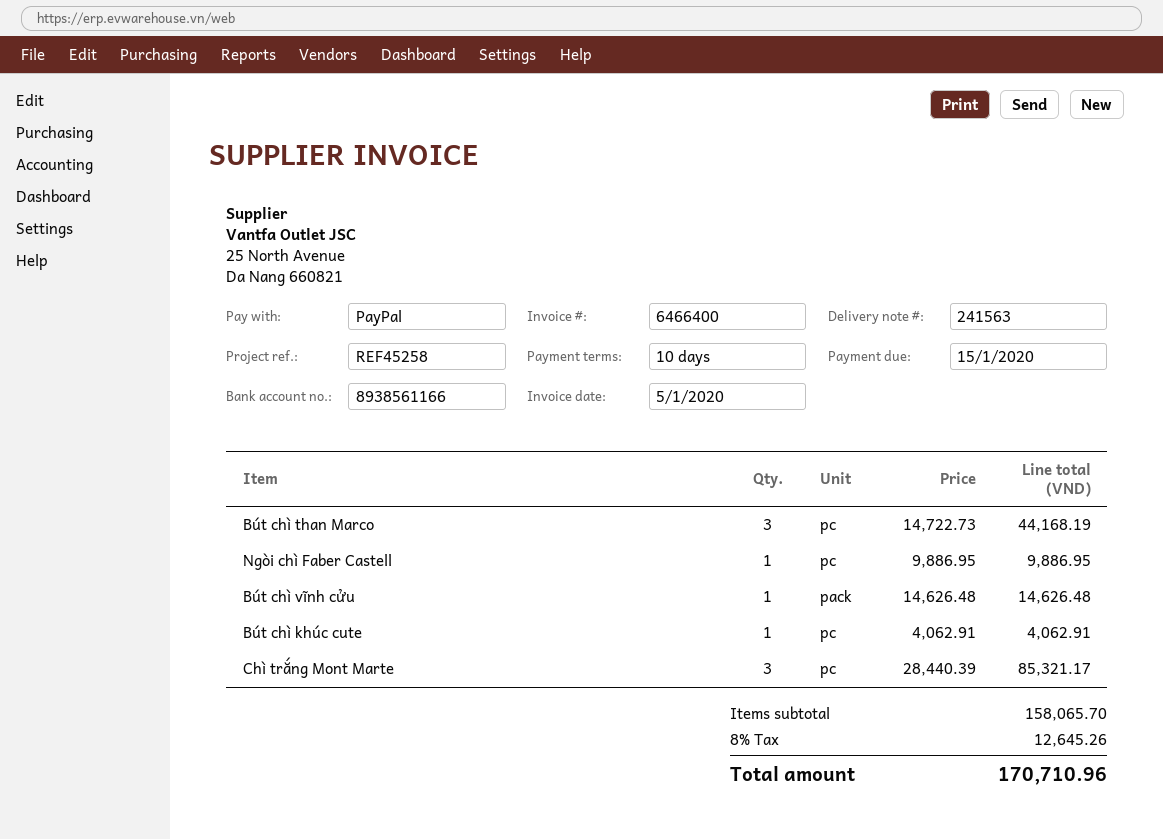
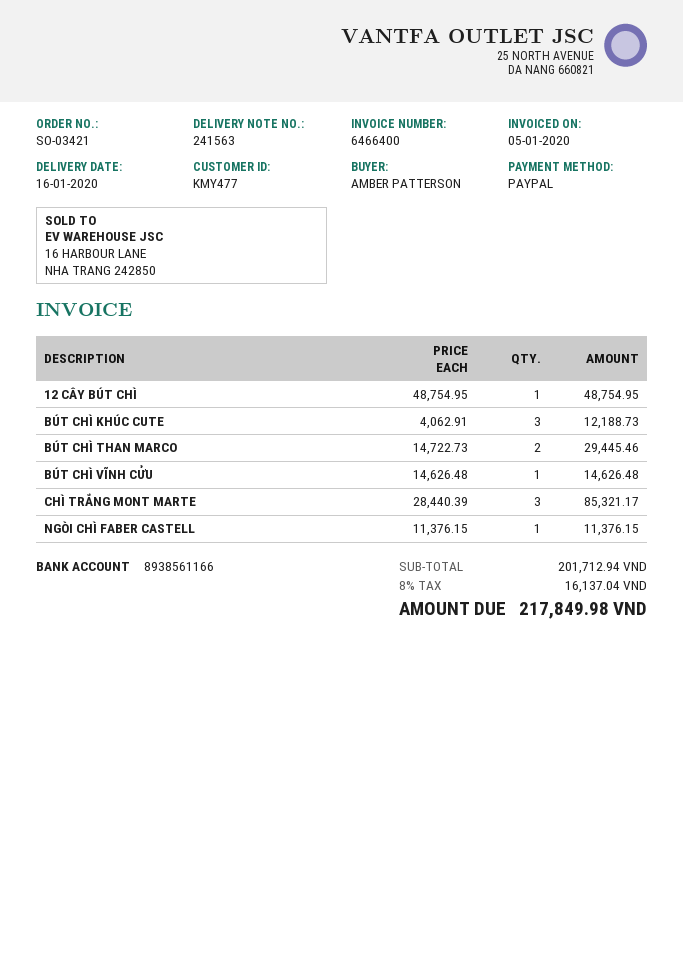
Bút chì than Marco: 3 x 14722.73 = 44168.19 -> 2 x 14722.73 = 29445.46
Ngòi chì Faber Castell: 1 x 9886.95 = 9886.95 -> 1 x 11376.15 = 11376.15
Bút chì khúc cute: 1 x 4062.91 = 4062.91 -> 3 x 4062.91 = 12188.73
12 CÂY BÚT CHÌ: none -> 1 x 48754.95 = 48754.95
subtotal: 158065.70 -> 201712.94
tax: 8% = 12645.26 -> 8% = 16137.04
total: 170710.96 -> 217849.98

